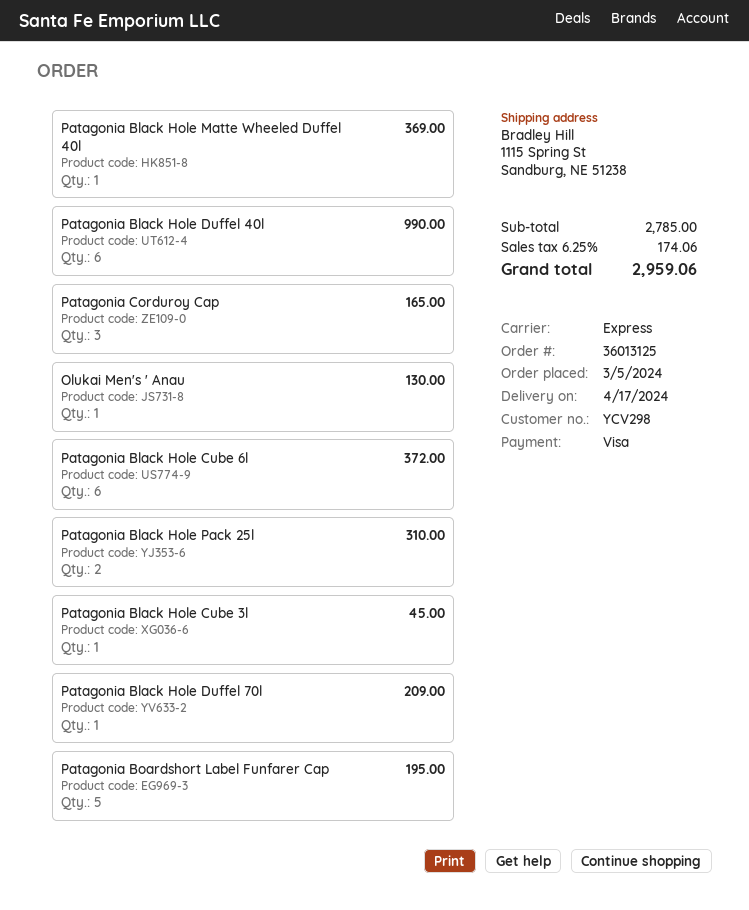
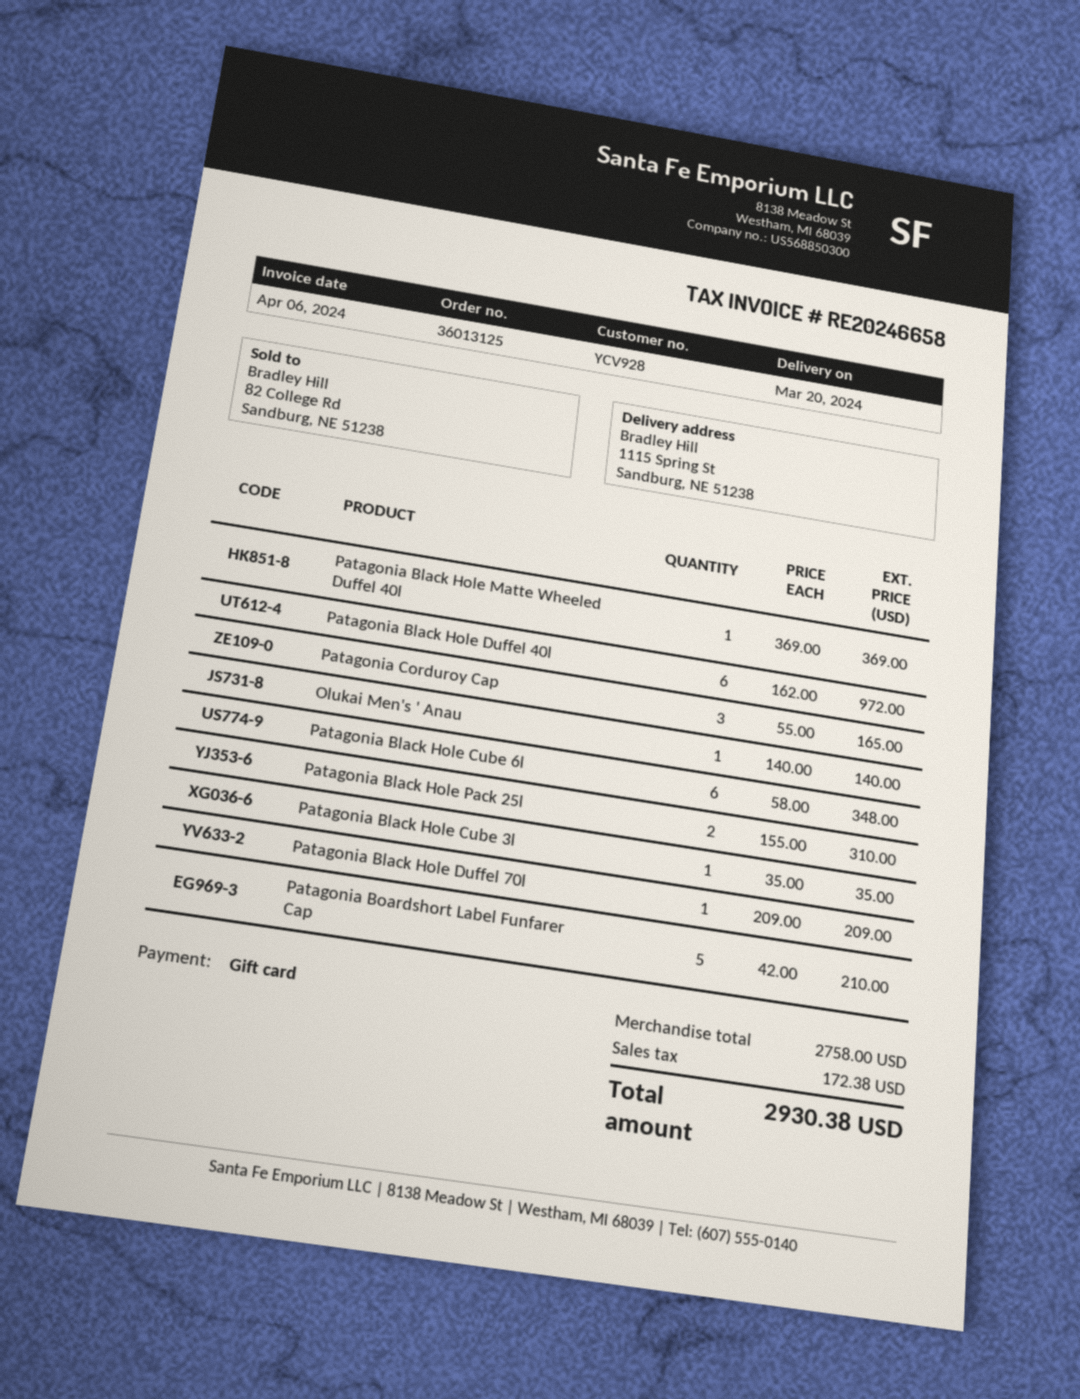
delivery date: 2024-04-17 -> 2024-03-20
customer number: YCV298 -> YCV928
payment method: Visa -> gift card
Patagonia Black Hole Duffel 40l: 6 for 990.00 -> 6 for 972.00
Olukai Men's ' Anau: 1 for 130.00 -> 1 for 140.00
Patagonia Black Hole Cube 6l: 6 for 372.00 -> 6 for 348.00
Patagonia Black Hole Cube 3l: 1 for 45.00 -> 1 for 35.00
Patagonia Boardshort Label Funfarer Cap: 5 for 195.00 -> 5 for 210.00
subtotal: 2785.00 -> 2758.00
tax: 174.06 -> 172.38
total: 2959.06 -> 2930.38

